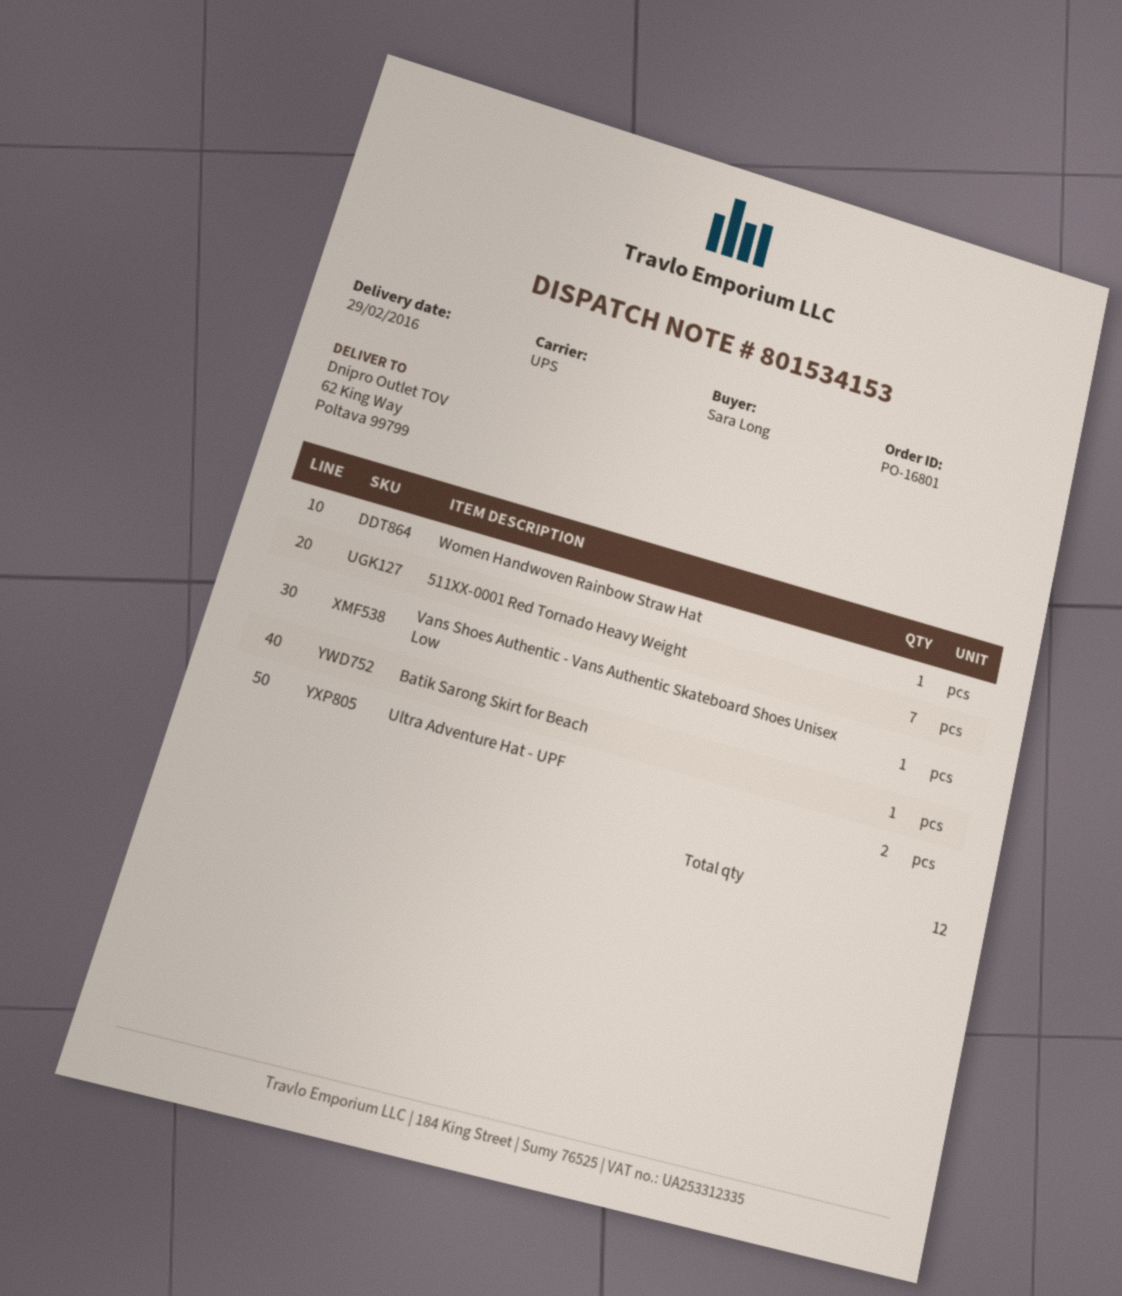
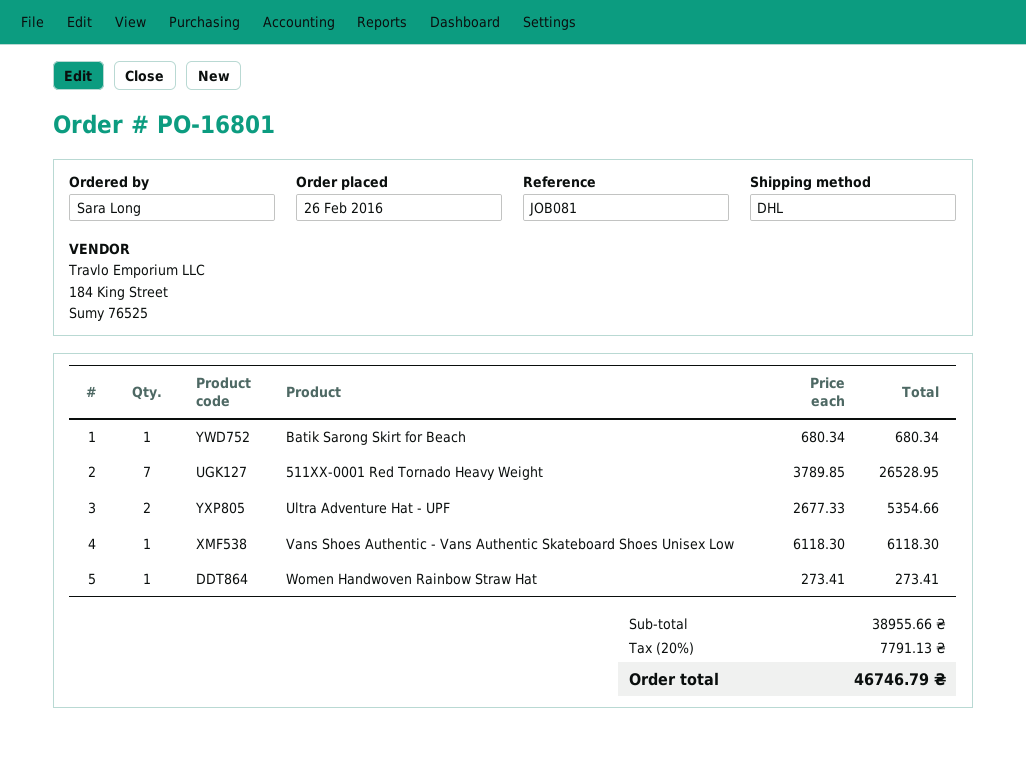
shipping method: UPS -> DHL

